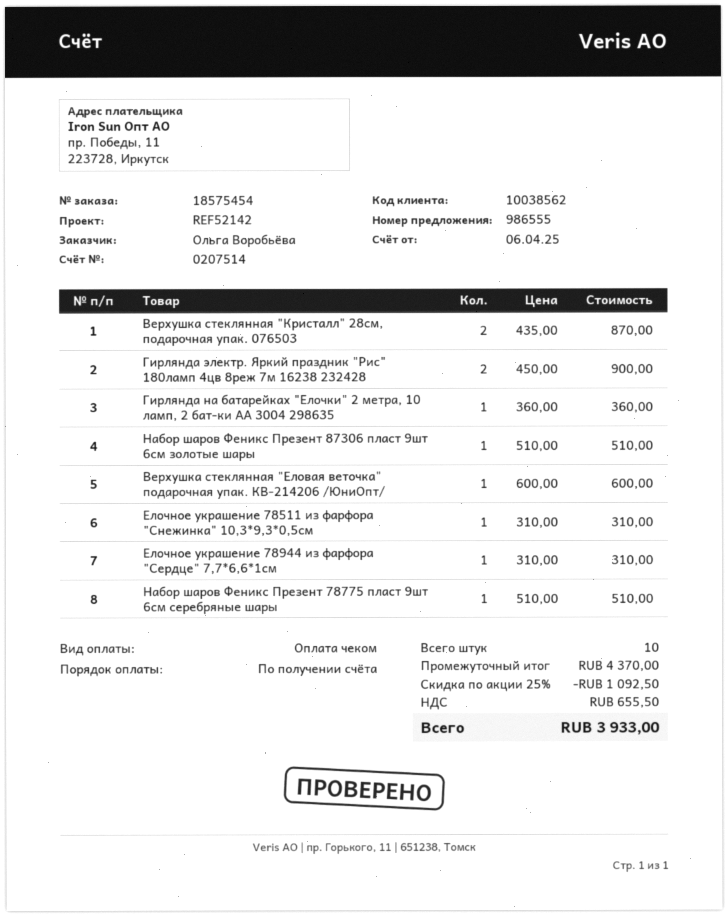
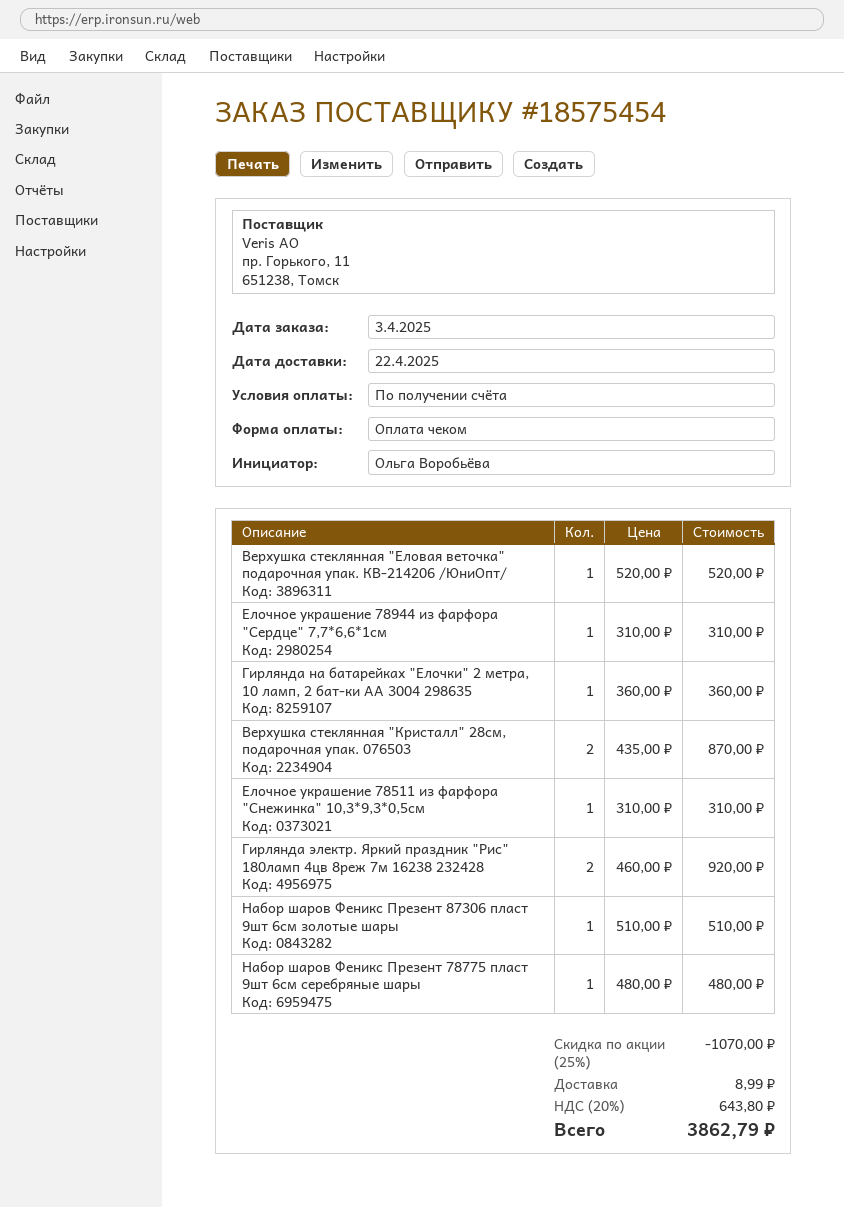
Гирлянда электр. Яркий праздник "Рис" 180ламп 4цв 8реж 7м 16238 232428: 2 x 450.00 = 900.00 -> 2 x 460.00 = 920.00
Верхушка стеклянная "Еловая веточка" подарочная упак. КВ-214206 /ЮниОпт/: 1 x 600.00 = 600.00 -> 1 x 520.00 = 520.00
Набор шаров Феникс Презент 78775 пласт 9шт 6см серебряные шары: 1 x 510.00 = 510.00 -> 1 x 480.00 = 480.00
discount: 25% = 1092.50 -> 25% = 1070.00
shipping: none -> 8.99
tax: 655.50 -> 643.80
total: 3933.00 -> 3862.79

